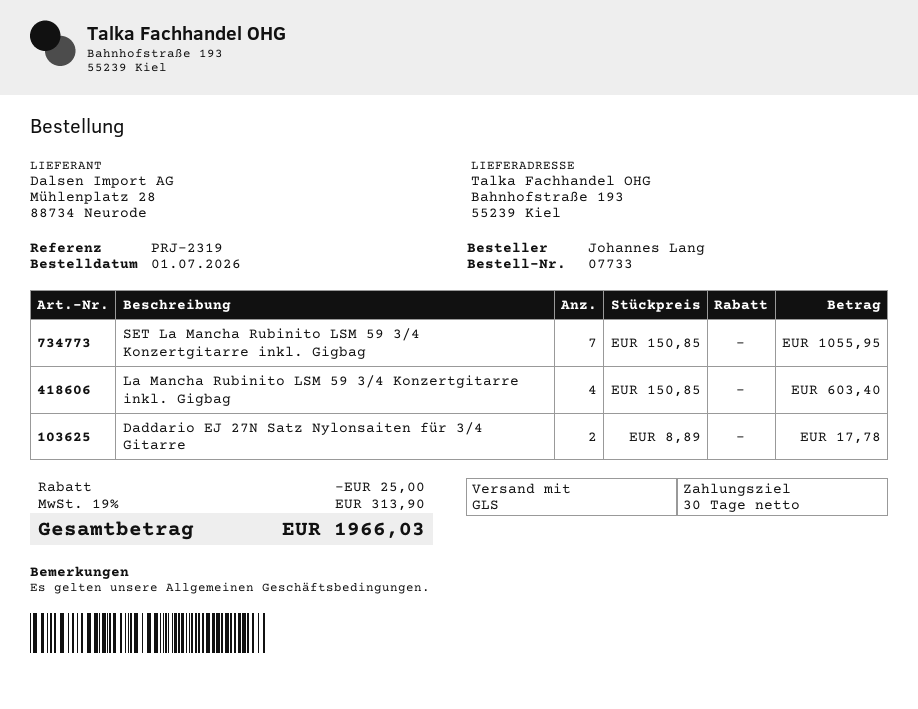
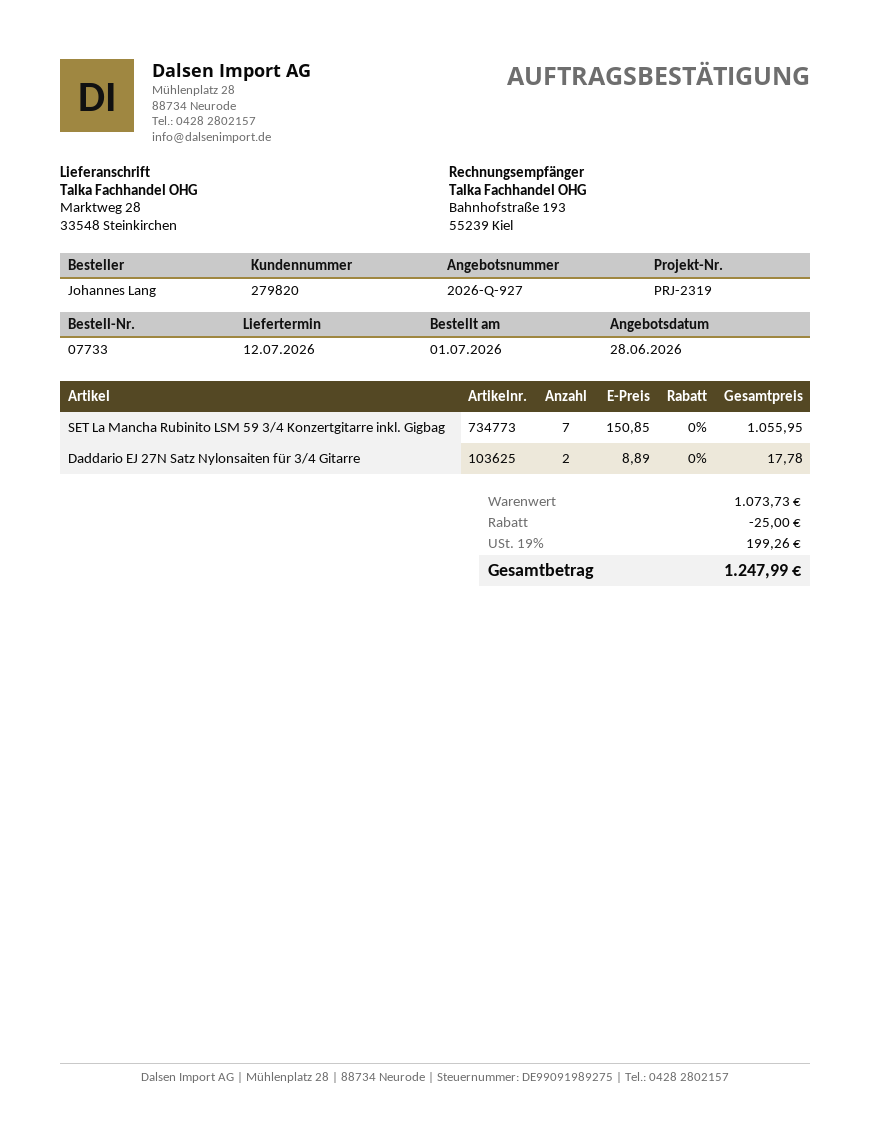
ship to: Bahnhofstraße 193, 55239 Kiel -> Marktweg 28, 33548 Steinkirchen
La Mancha Rubinito LSM 59 3/4 Konzertgitarre inkl. Gigbag: 4 x 150.85 = 603.40 -> none
tax: 19% = 313.90 -> 19% = 199.26
total: 1966.03 -> 1247.99

